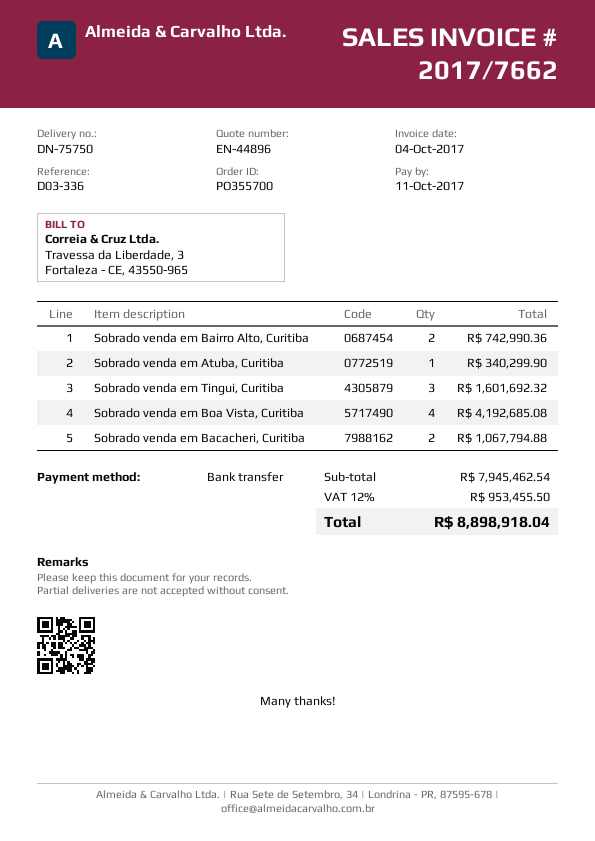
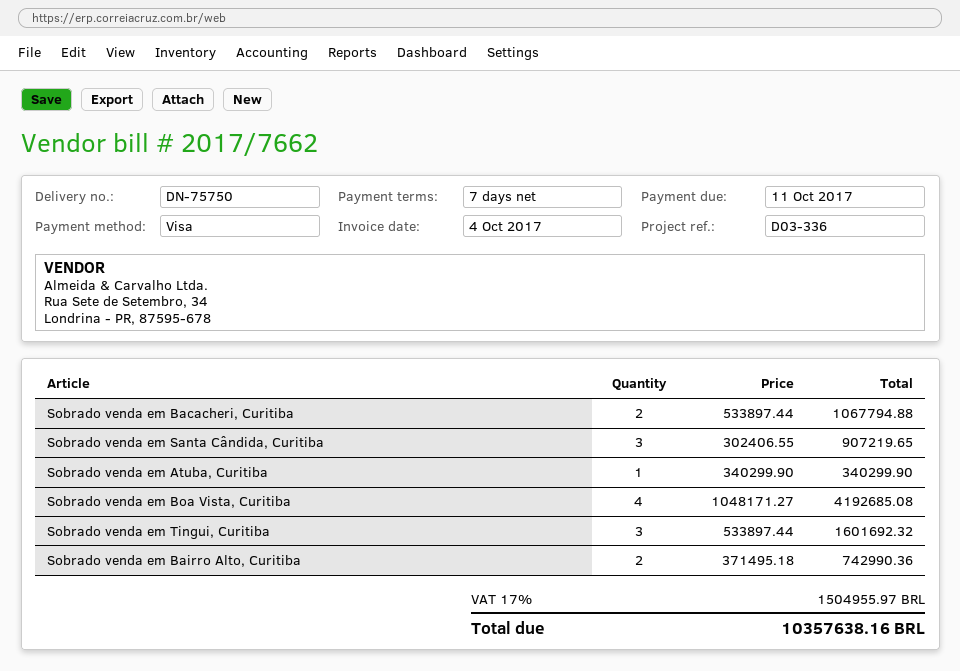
payment method: bank transfer -> Visa
Sobrado venda em Santa Cândida, Curitiba: none -> 3 for 907219.65
tax: 12% = 953455.50 -> 17% = 1504955.97
total: 8898918.04 -> 10357638.16

